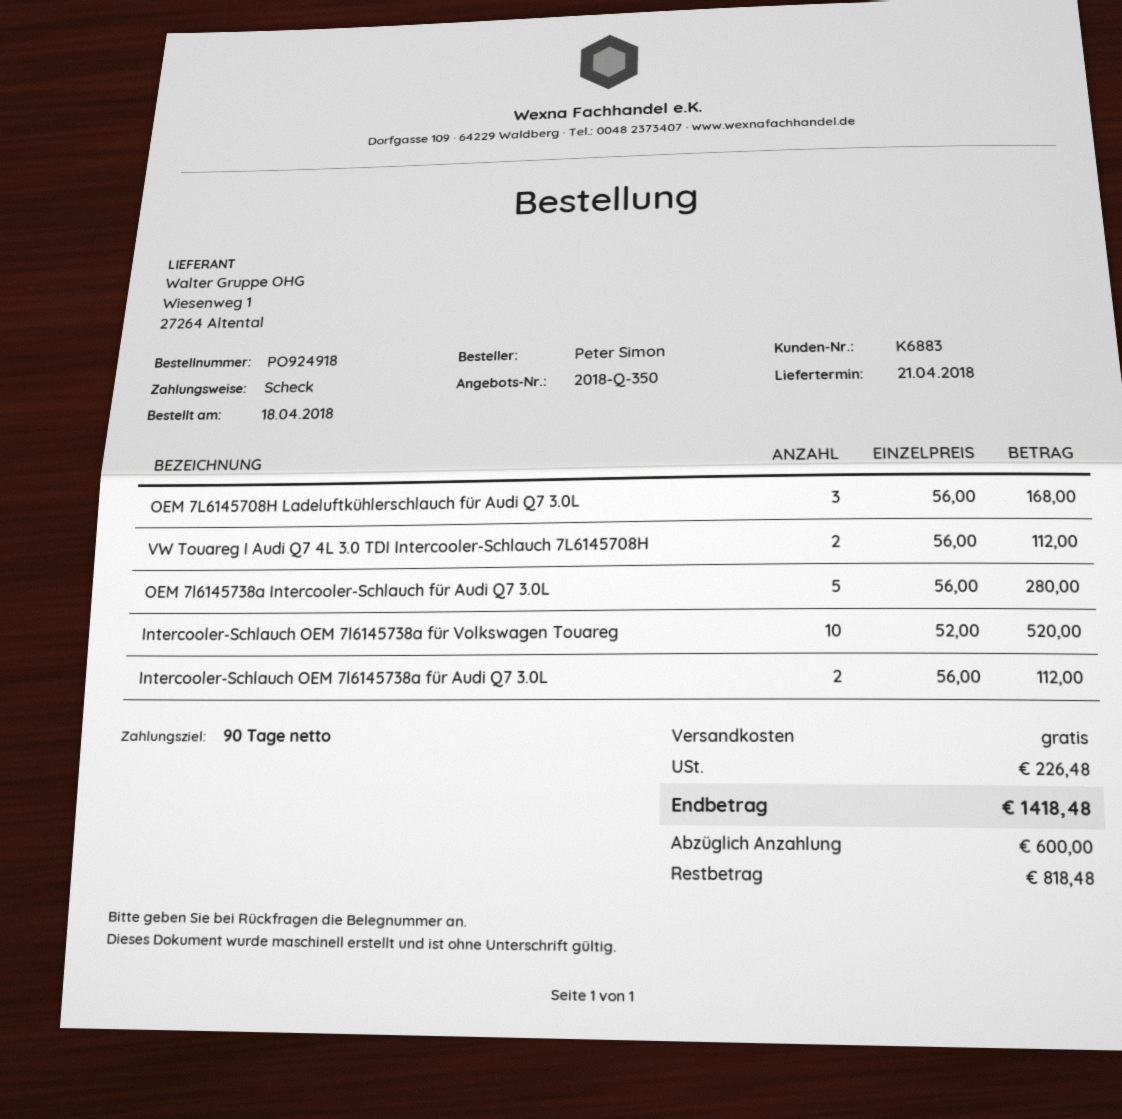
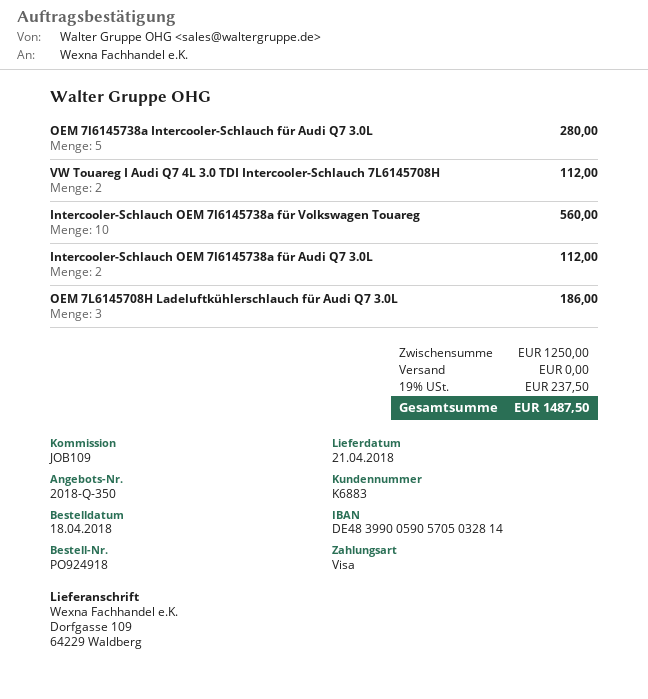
payment method: cheque -> Visa
OEM 7L6145708H Ladeluftkühlerschlauch für Audi Q7 3.0L: 3 for 168.00 -> 3 for 186.00
Intercooler-Schlauch OEM 7l6145738a für Volkswagen Touareg: 10 for 520.00 -> 10 for 560.00
tax: 226.48 -> 237.50
total: 1418.48 -> 1487.50

